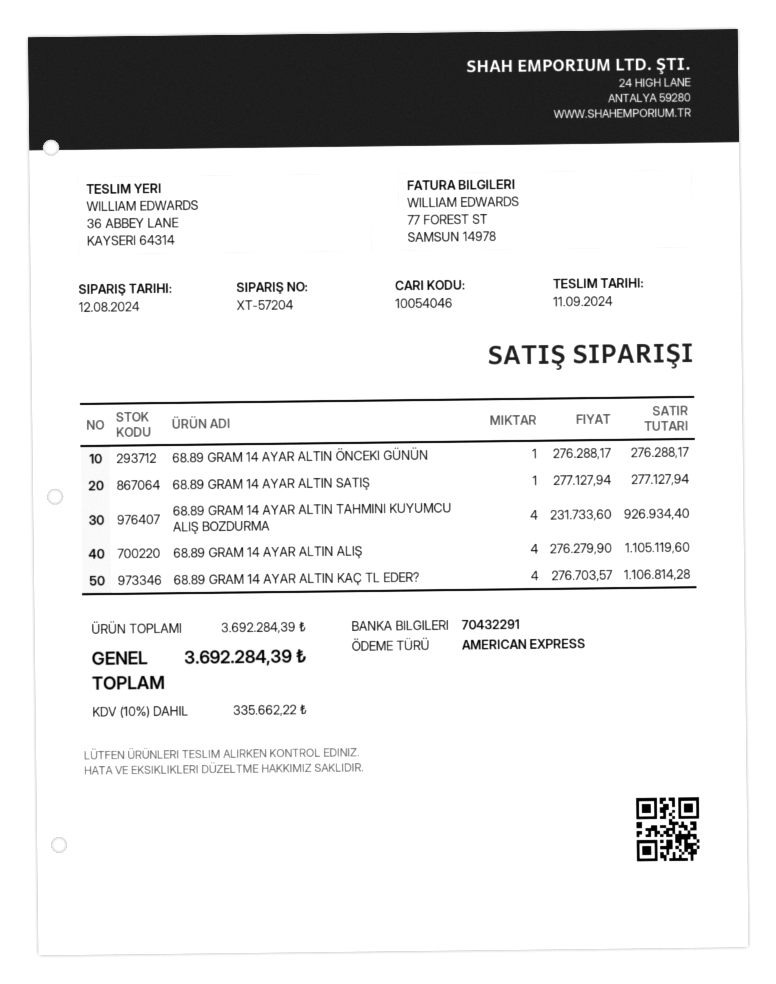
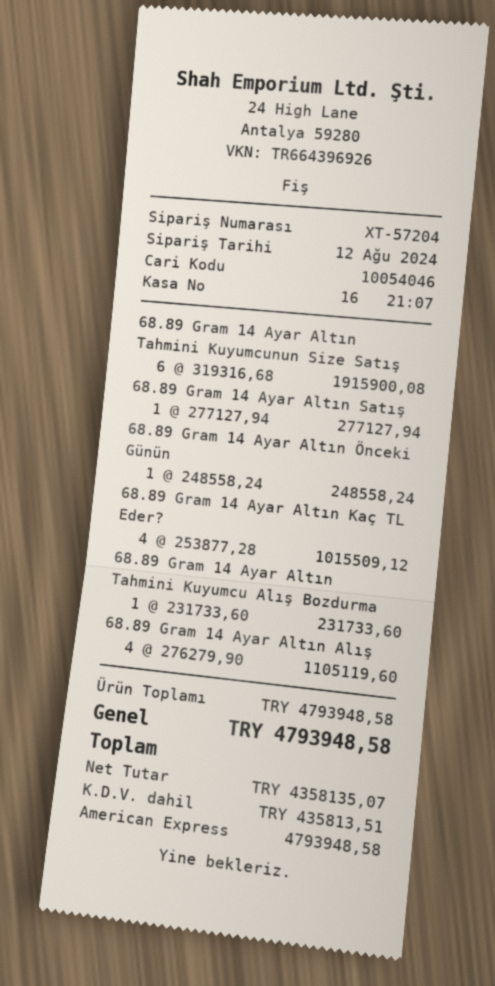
68.89 GRAM 14 AYAR ALTIN ÖNCEKI GÜNÜN: 1 x 276288.17 = 276288.17 -> 1 x 248558.24 = 248558.24
68.89 GRAM 14 AYAR ALTIN TAHMINI KUYUMCU ALIŞ BOZDURMA: 4 x 231733.60 = 926934.40 -> 1 x 231733.60 = 231733.60
68.89 GRAM 14 AYAR ALTIN KAÇ TL EDER?: 4 x 276703.57 = 1106814.28 -> 4 x 253877.28 = 1015509.12
68.89 Gram 14 Ayar Altın Tahmini Kuyumcunun Size Satış: none -> 6 x 319316.68 = 1915900.08
subtotal: 3692284.39 -> 4793948.58
tax: 335662.22 -> 435813.51
total: 3692284.39 -> 4793948.58

